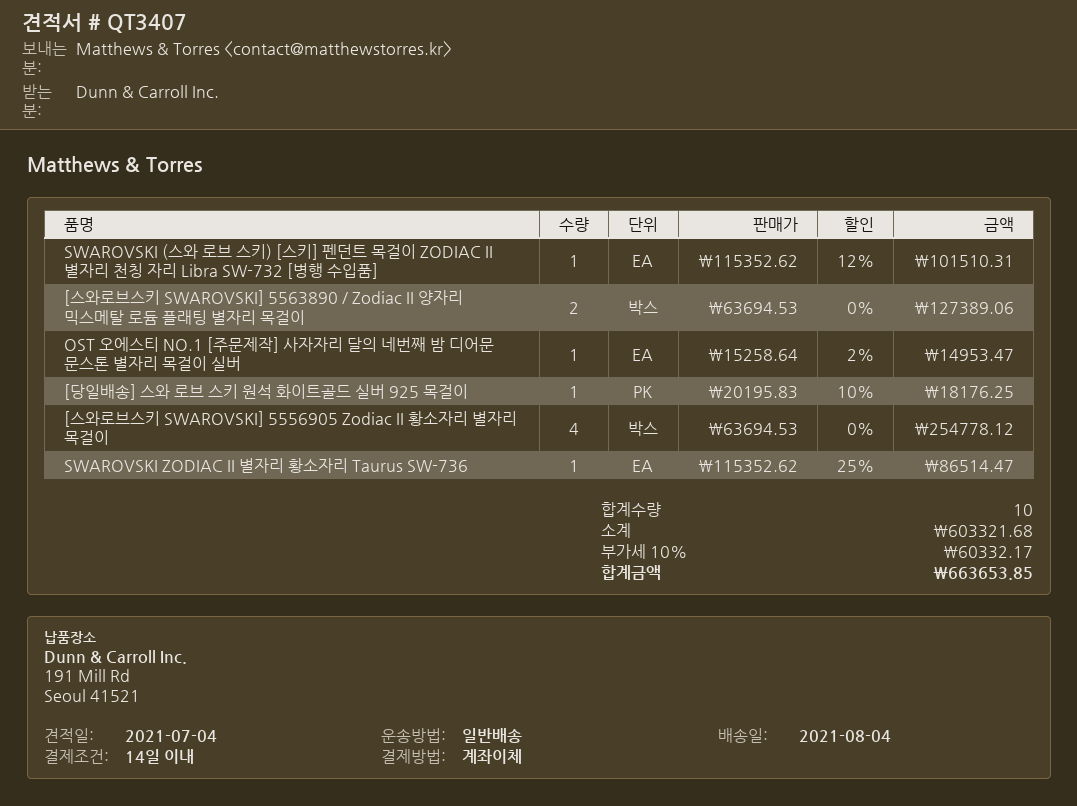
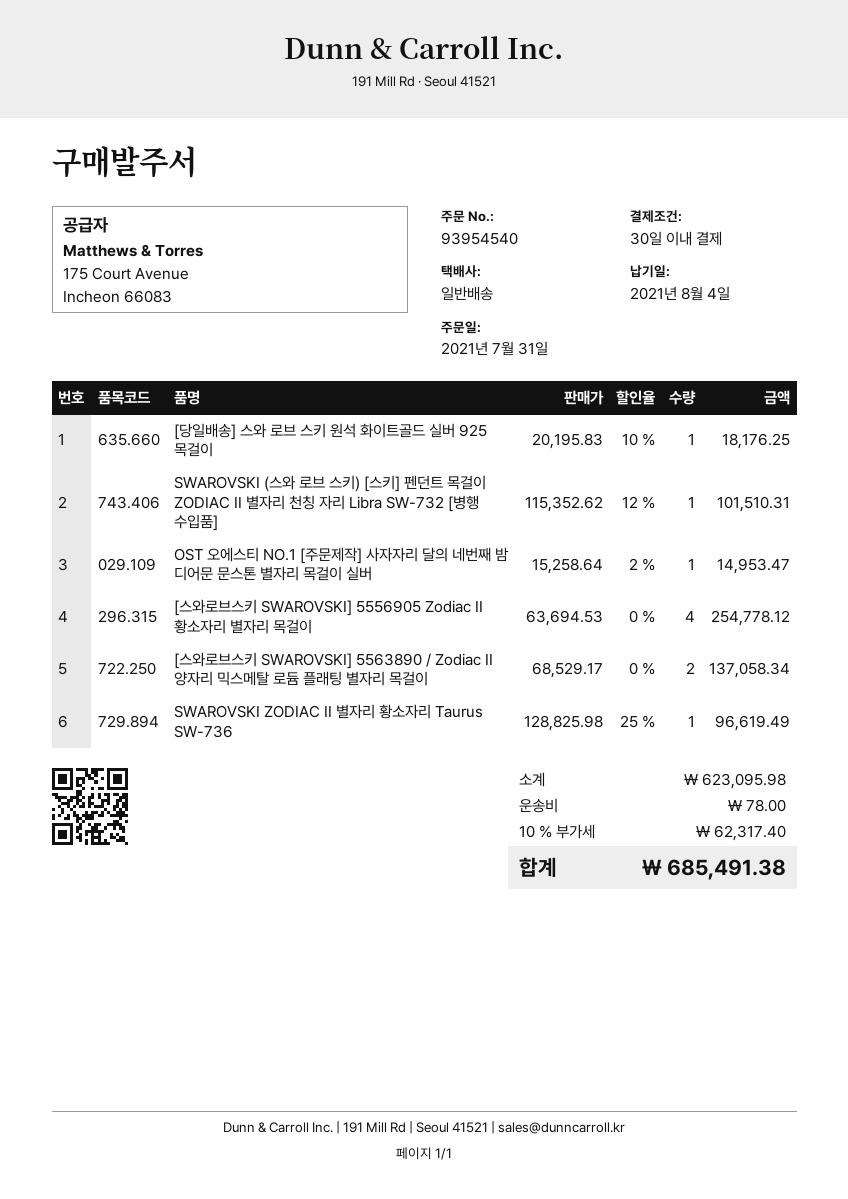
payment terms: 14 days -> 30 days
[스와로브스키 SWAROVSKI] 5563890 / Zodiac II 양자리 믹스메탈 로듐 플래팅 별자리 목걸이: 2 x 63694.53 = 127389.06 -> 2 x 68529.17 = 137058.34
SWAROVSKI ZODIAC II 별자리 황소자리 Taurus SW-736: 1 x 115352.62 - 25% = 86514.47 -> 1 x 128825.98 - 25% = 96619.49
subtotal: 603321.68 -> 623095.98
shipping: none -> 78.00
tax: 10% = 60332.17 -> 10% = 62317.40
total: 663653.85 -> 685491.38

